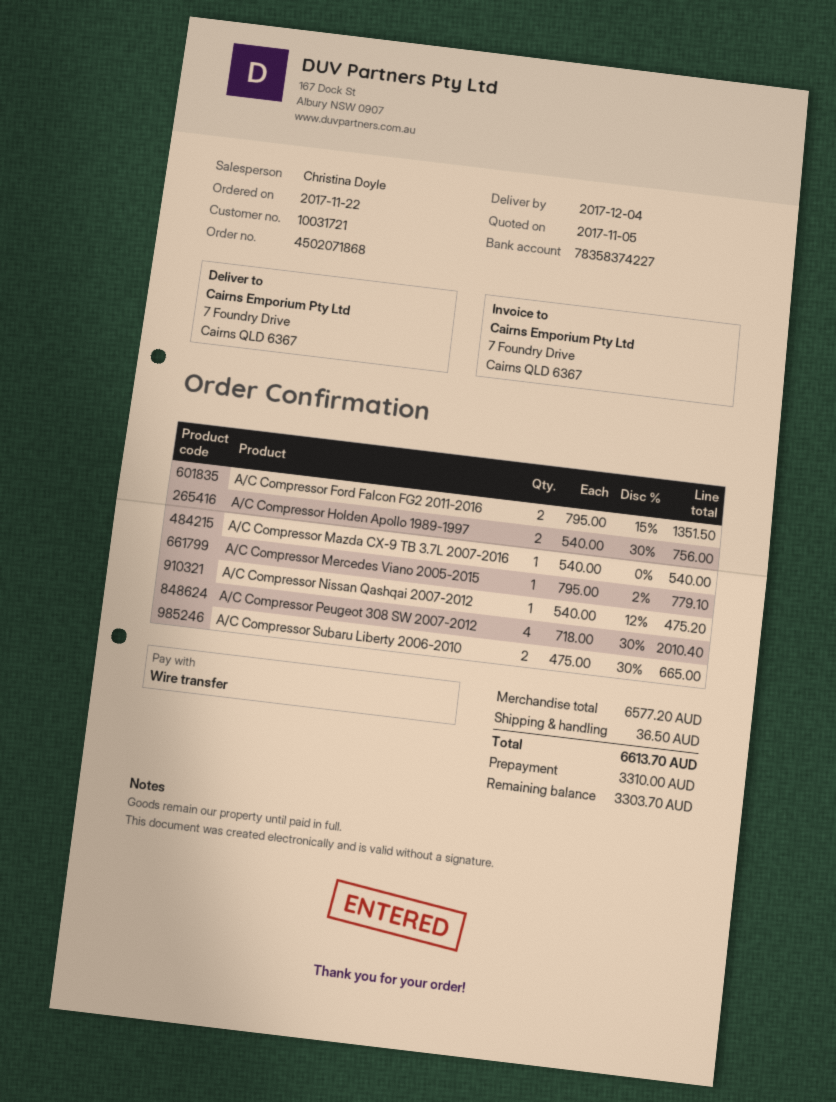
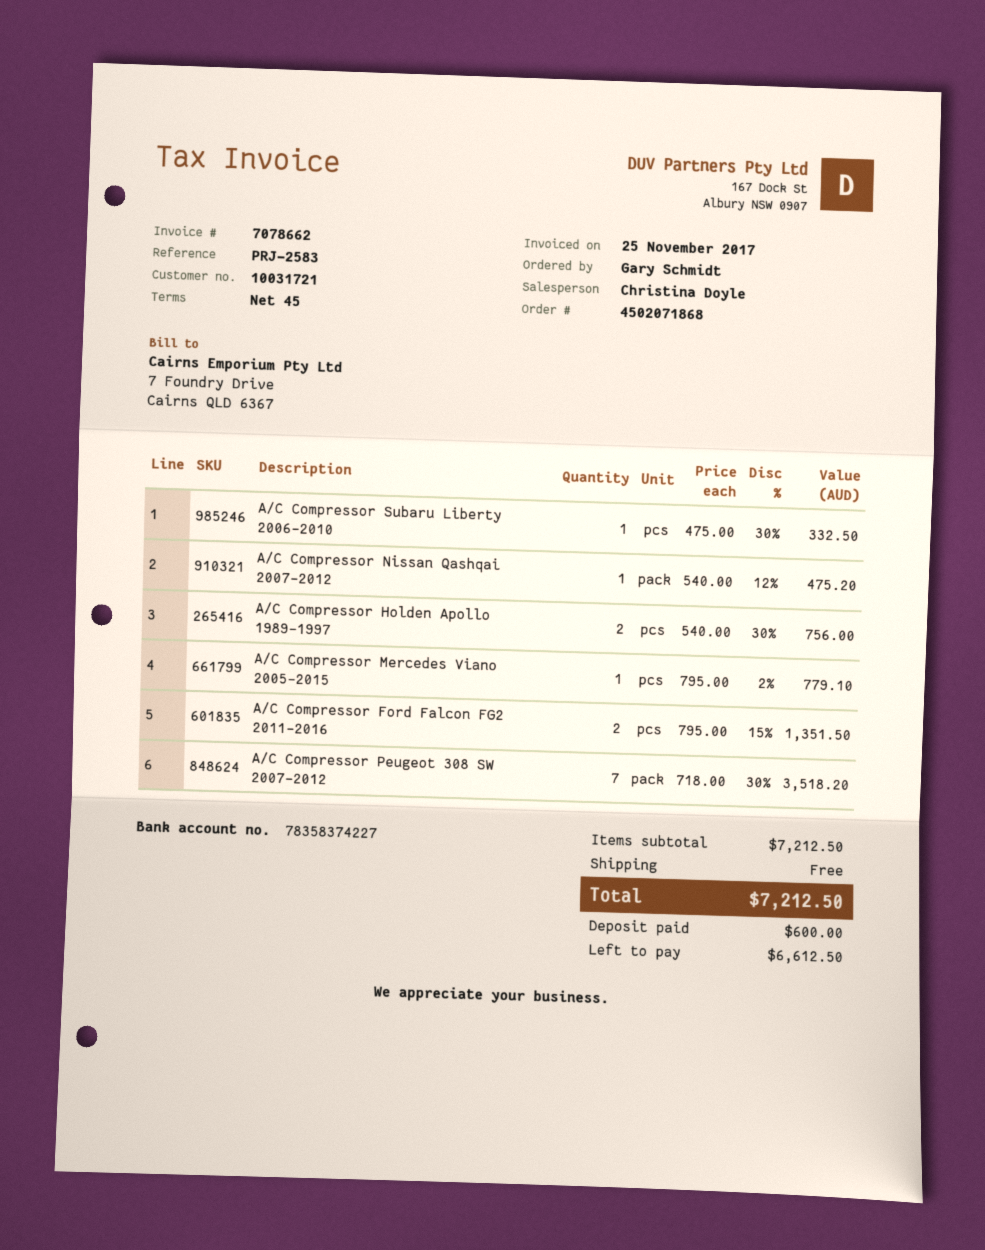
A/C Compressor Mazda CX-9 TB 3.7L 2007-2016: 1 x 540.00 = 540.00 -> none
A/C Compressor Peugeot 308 SW 2007-2012: 4 x 718.00 - 30% = 2010.40 -> 7 x 718.00 - 30% = 3518.20
A/C Compressor Subaru Liberty 2006-2010: 2 x 475.00 - 30% = 665.00 -> 1 x 475.00 - 30% = 332.50
subtotal: 6577.20 -> 7212.50
shipping: 36.50 -> 0.00
total: 6613.70 -> 7212.50
deposit: 3310.00 -> 600.00
balance: 3303.70 -> 6612.50

